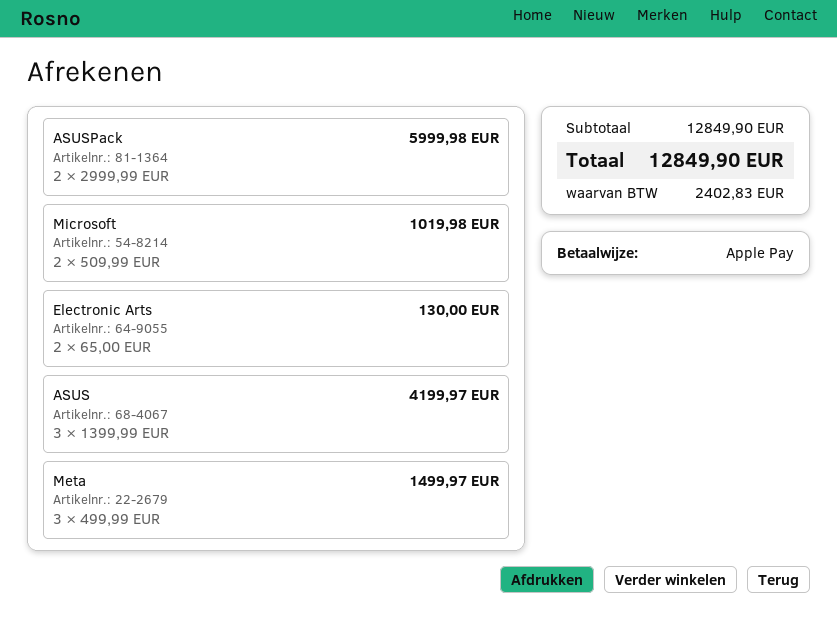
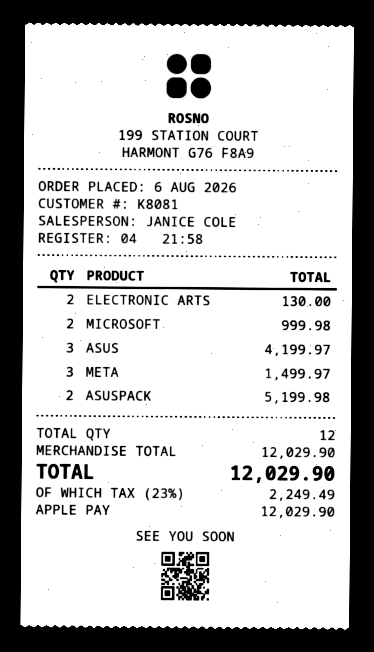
ASUSPack: 2 for 5999.98 -> 2 for 5199.98
Microsoft: 2 for 1019.98 -> 2 for 999.98
subtotal: 12849.90 -> 12029.90
tax: 2402.83 -> 2249.49
total: 12849.90 -> 12029.90

